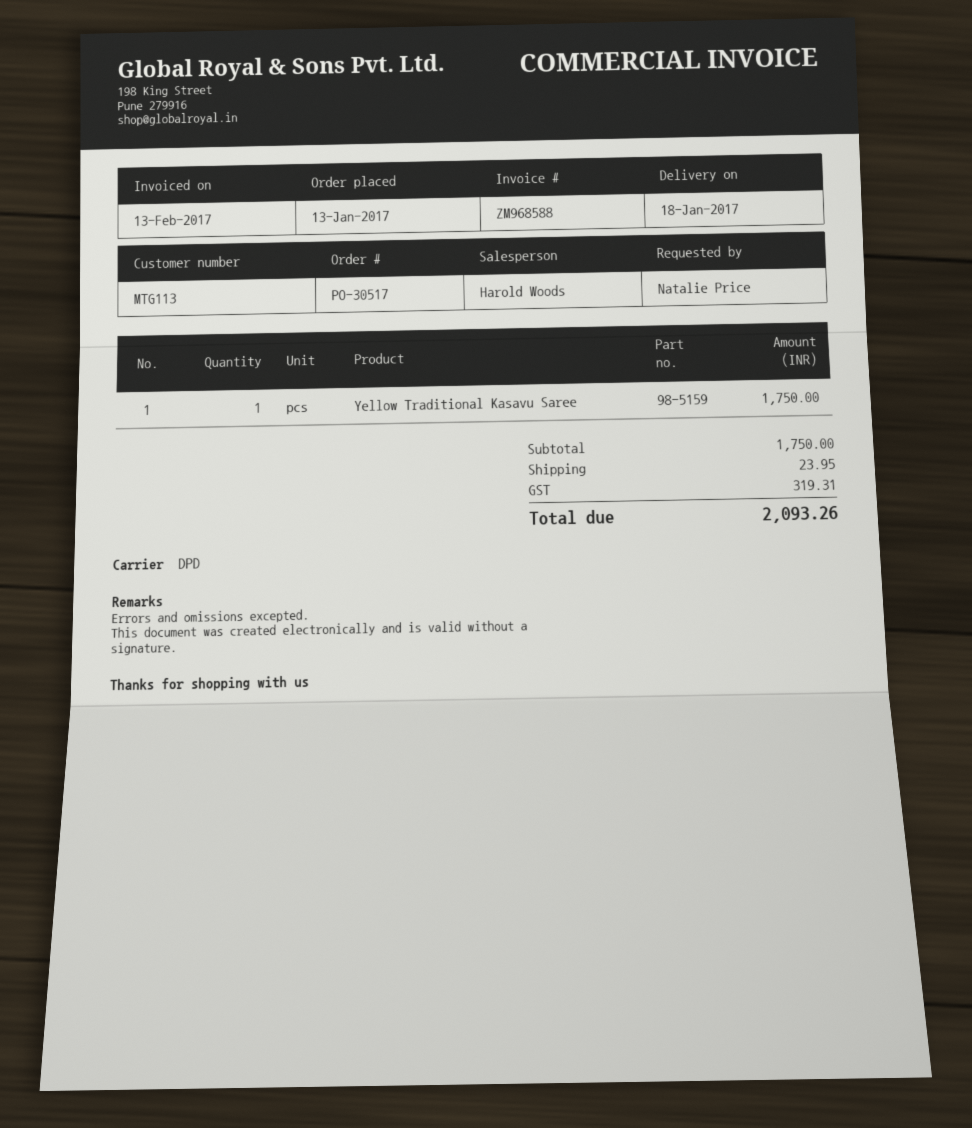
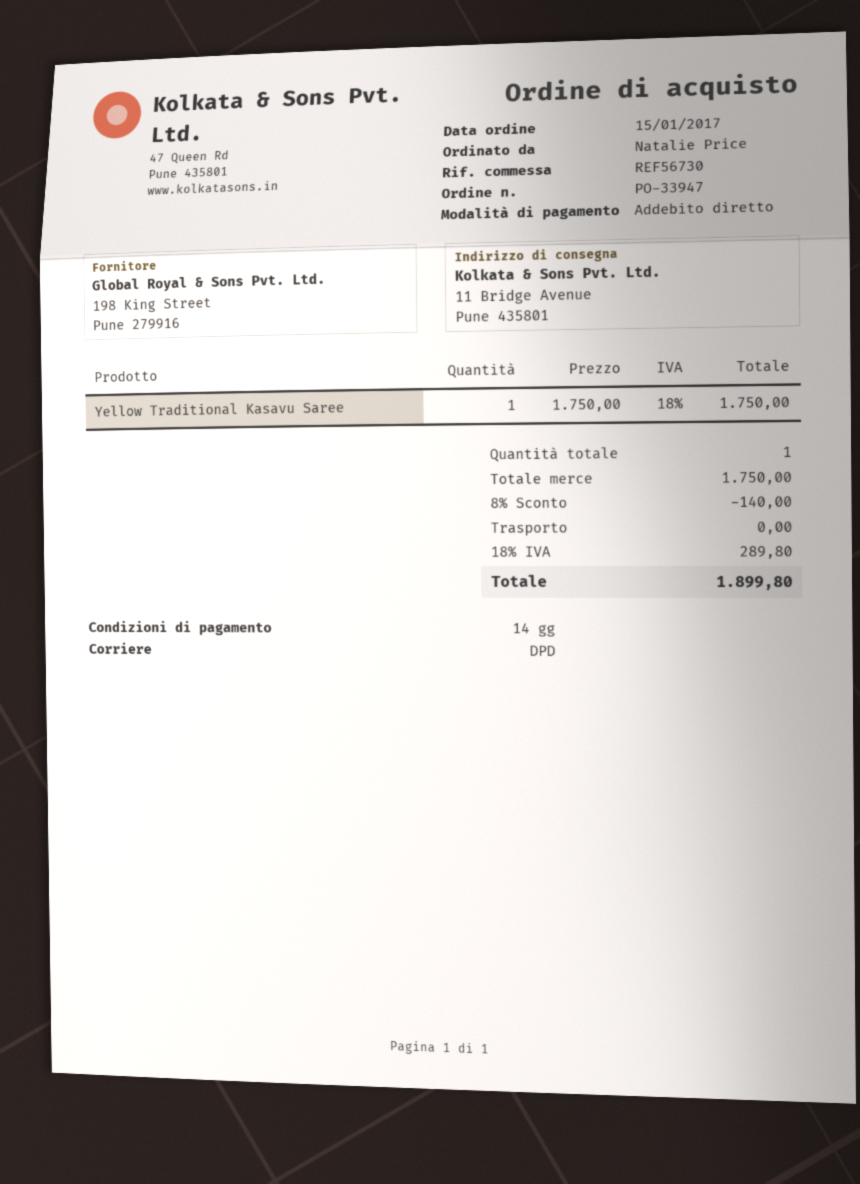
order number: PO-30517 -> PO-33947
order date: 2017-01-13 -> 2017-01-15
discount: none -> 8% = 140.00
shipping: 23.95 -> 0.00
tax: 319.31 -> 289.80
total: 2093.26 -> 1899.80

